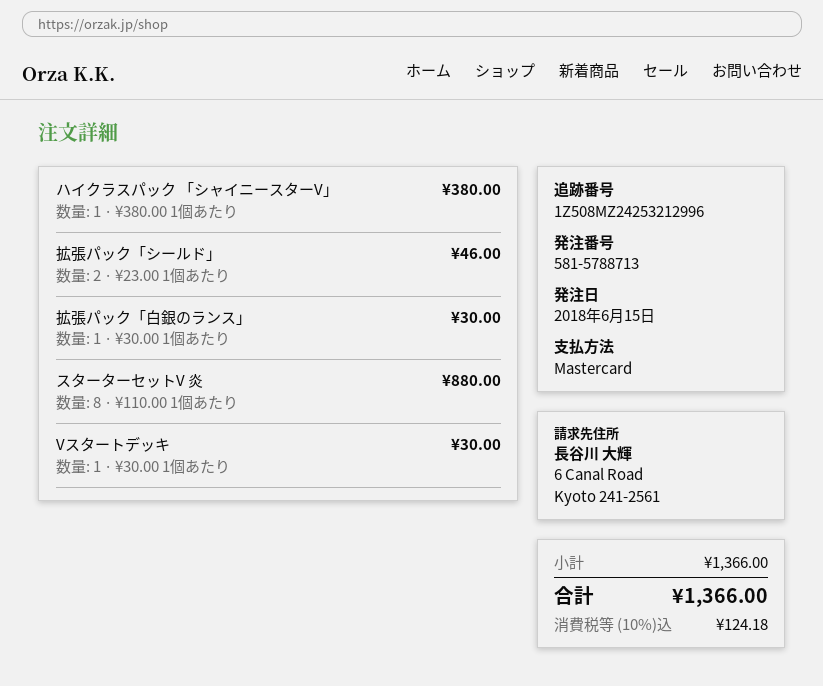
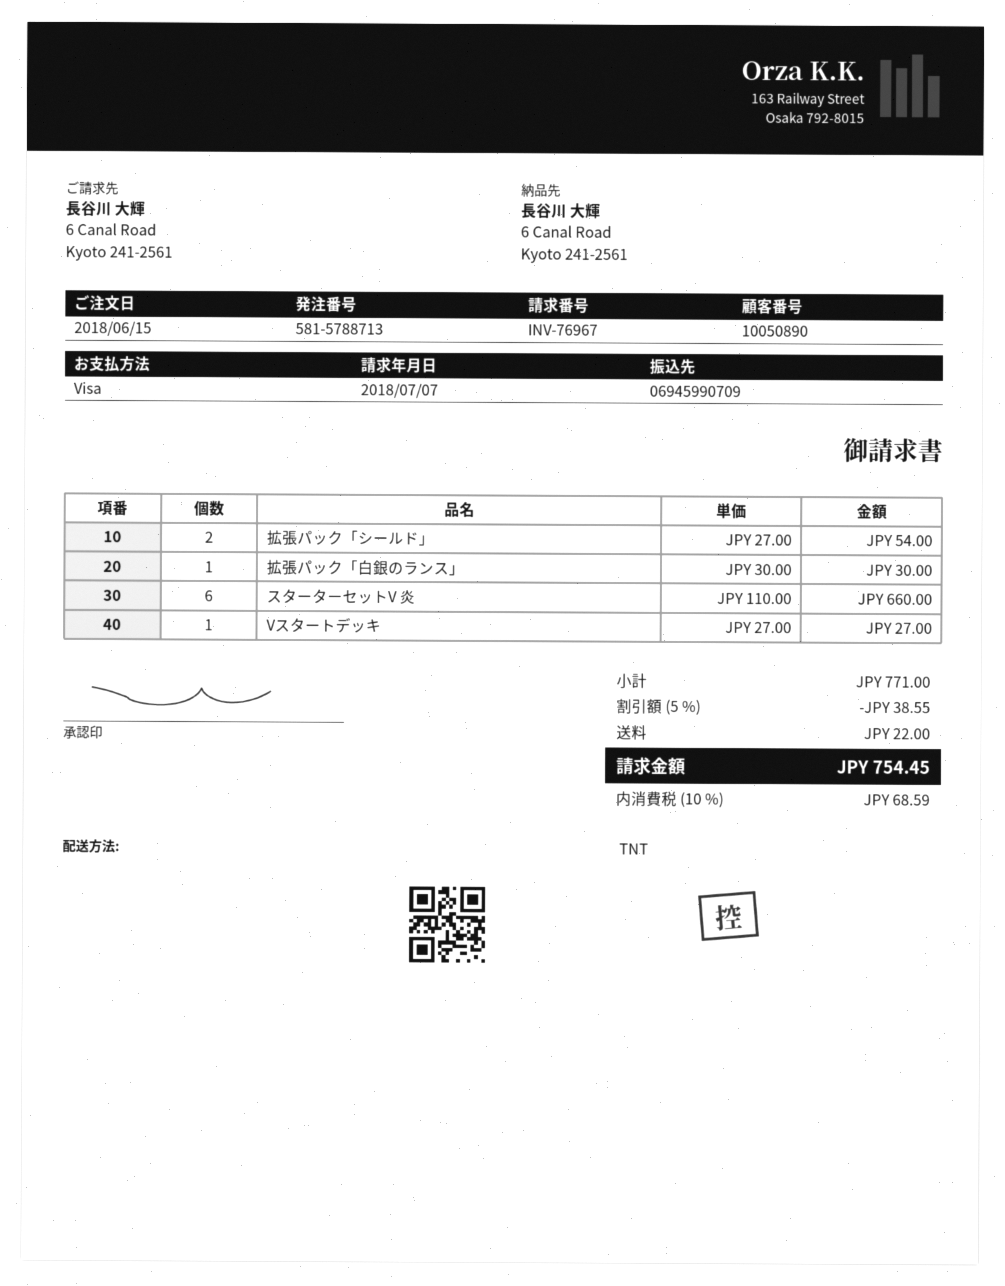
payment method: Mastercard -> Visa
ハイクラスパック 「シャイニースターV」: 1 x 380.00 = 380.00 -> none
拡張パック「シールド」: 2 x 23.00 = 46.00 -> 2 x 27.00 = 54.00
スターターセットV 炎: 8 x 110.00 = 880.00 -> 6 x 110.00 = 660.00
Vスタートデッキ: 1 x 30.00 = 30.00 -> 1 x 27.00 = 27.00
subtotal: 1366.00 -> 771.00
discount: none -> 5% = 38.55
shipping: none -> 22.00
tax: 10% = 124.18 -> 10% = 68.59
total: 1366.00 -> 754.45

